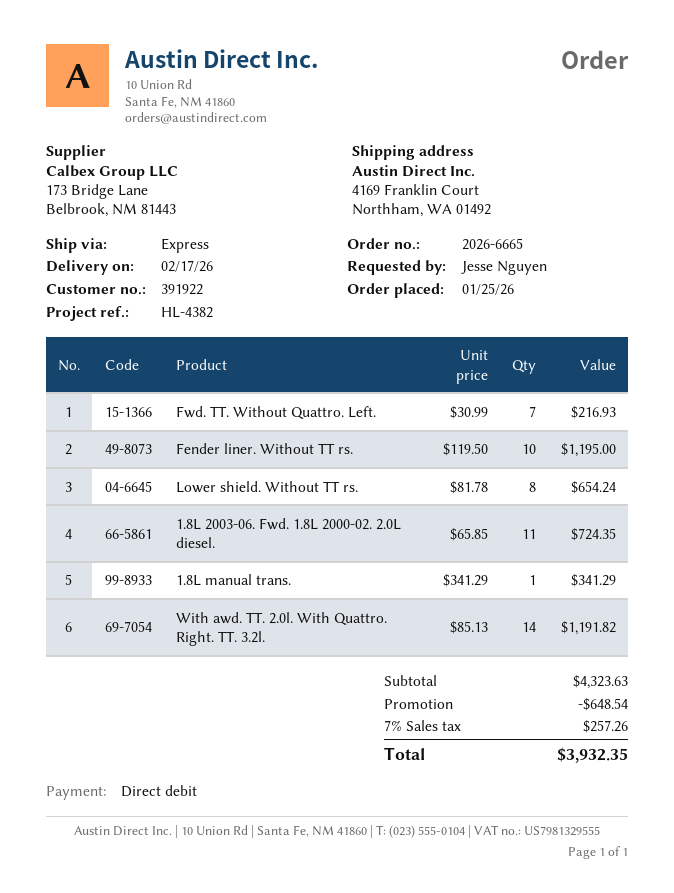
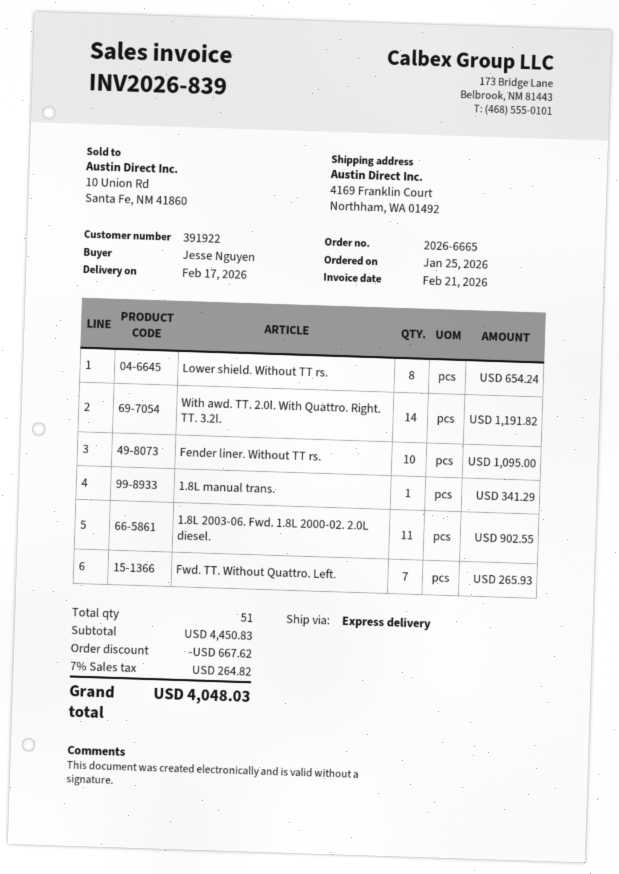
Fwd. TT. Without Quattro. Left.: 7 for 216.93 -> 7 for 265.93
Fender liner. Without TT rs.: 10 for 1195.00 -> 10 for 1095.00
1.8L 2003-06. Fwd. 1.8L 2000-02. 2.0L diesel.: 11 for 724.35 -> 11 for 902.55
subtotal: 4323.63 -> 4450.83
discount: 648.54 -> 667.62
tax: 7% = 257.26 -> 7% = 264.82
total: 3932.35 -> 4048.03

